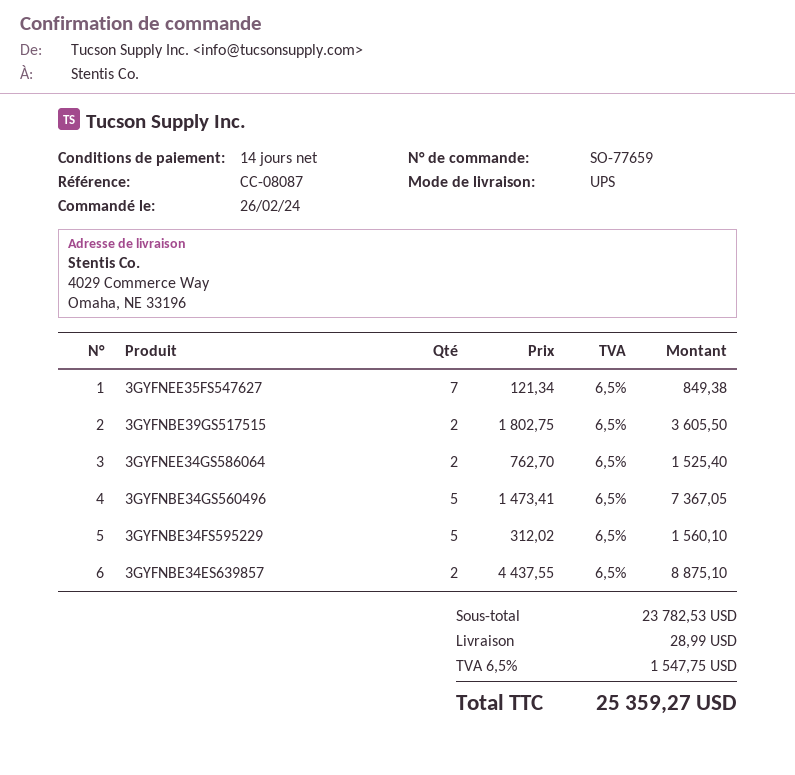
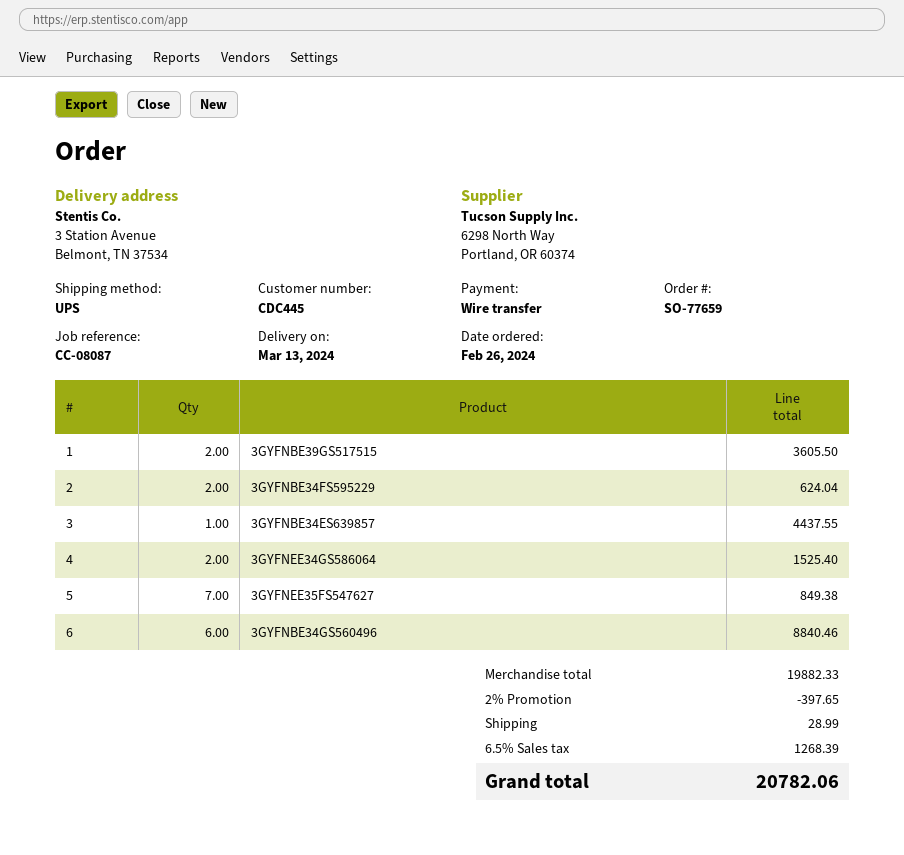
ship to: 4029 Commerce Way, Omaha, NE 33196 -> 3 Station Avenue, Belmont, TN 37534
3GYFNBE34GS560496: 5 for 7367.05 -> 6 for 8840.46
3GYFNBE34FS595229: 5 for 1560.10 -> 2 for 624.04
3GYFNBE34ES639857: 2 for 8875.10 -> 1 for 4437.55
subtotal: 23782.53 -> 19882.33
discount: none -> 2% = 397.65
tax: 6.5% = 1547.75 -> 6.5% = 1268.39
total: 25359.27 -> 20782.06

